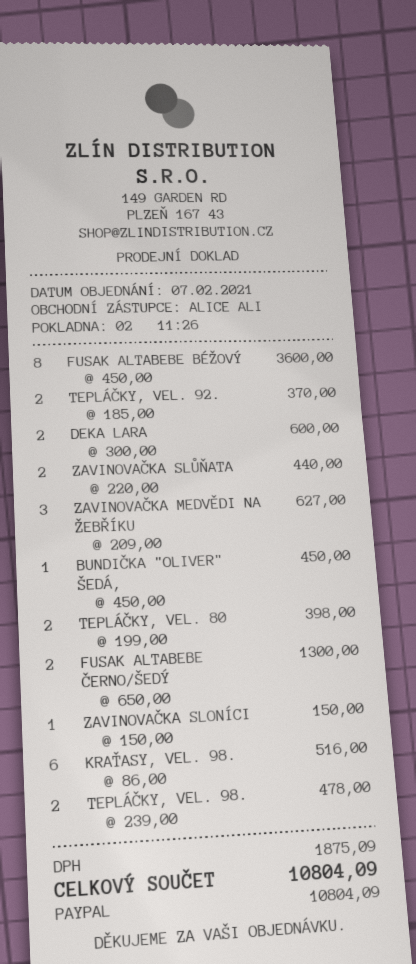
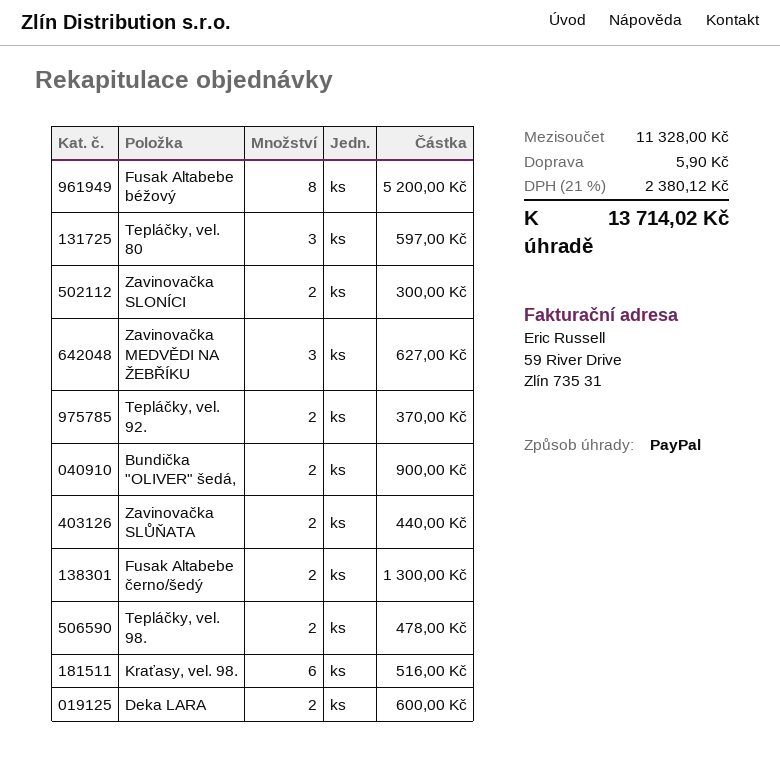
FUSAK ALTABEBE BÉŽOVÝ: 8 for 3600.00 -> 8 for 5200.00
BUNDIČKA "OLIVER" ŠEDÁ,: 1 for 450.00 -> 2 for 900.00
TEPLÁČKY, VEL. 80: 2 for 398.00 -> 3 for 597.00
ZAVINOVAČKA SLONÍCI: 1 for 150.00 -> 2 for 300.00
shipping: none -> 5.90
tax: 1875.09 -> 2380.12
total: 10804.09 -> 13714.02

